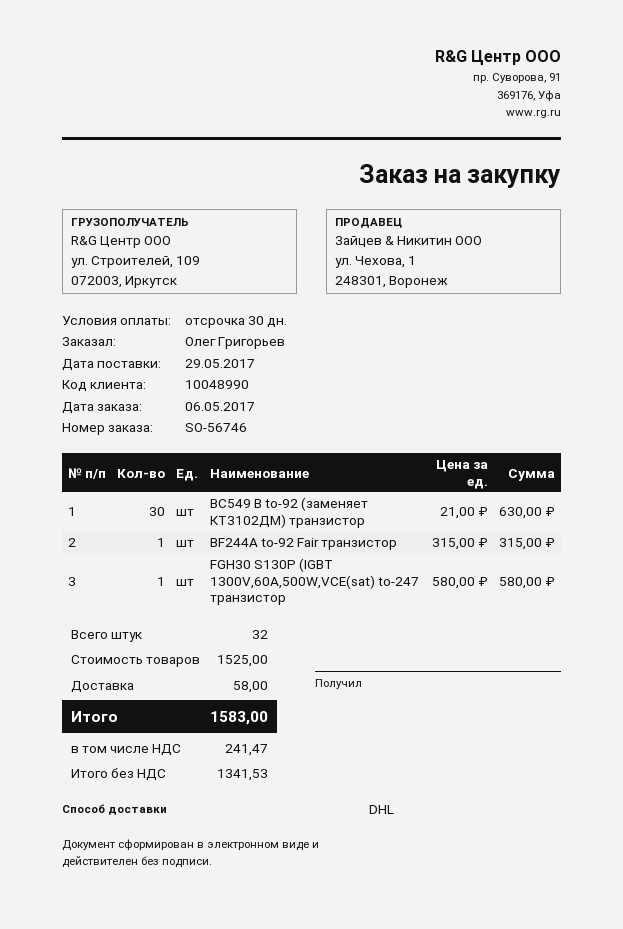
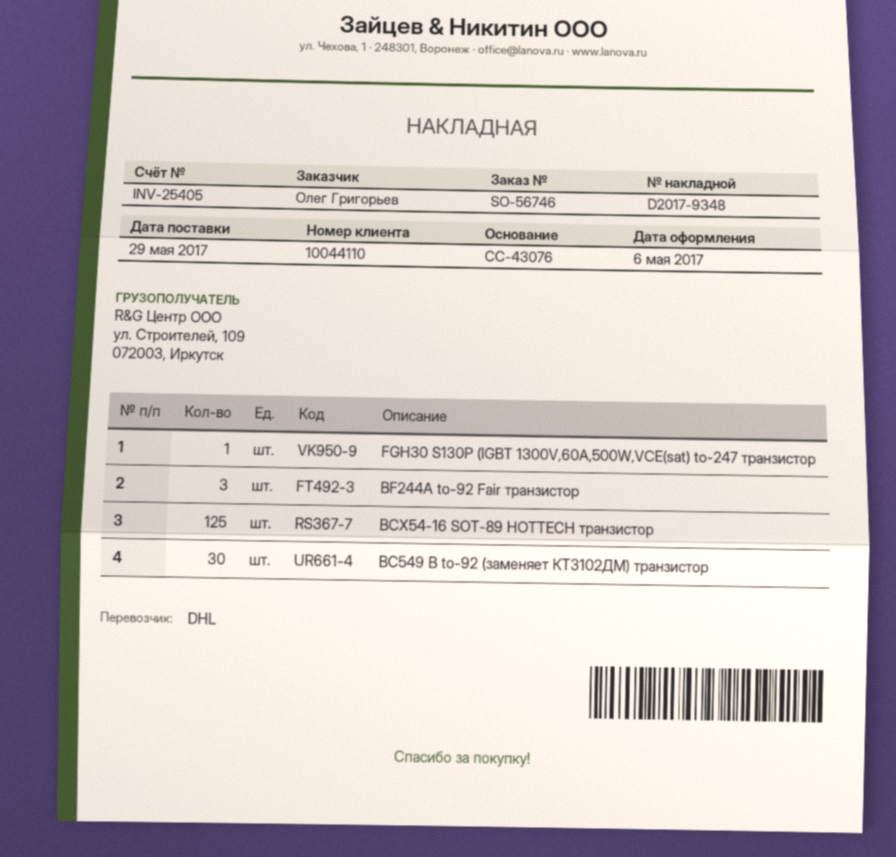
customer number: 10048990 -> 10044110
BF244A to-92 Fair транзистор: 1 -> 3
BCX54-16 SOT-89 HOTTECH транзистор: none -> 125

